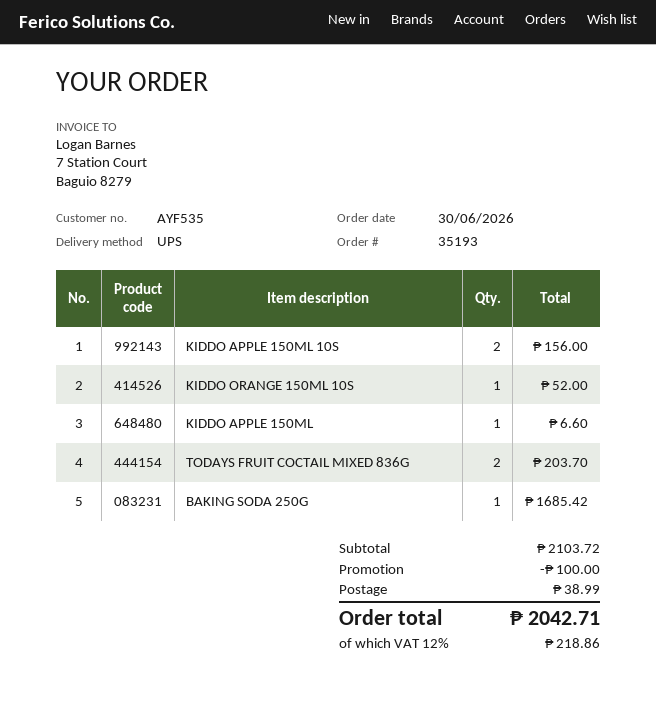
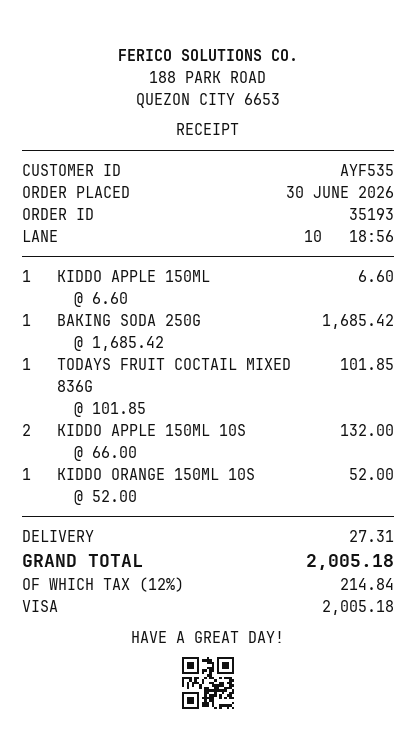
KIDDO APPLE 150ML 10S: 2 for 156.00 -> 2 for 132.00
TODAYS FRUIT COCTAIL MIXED 836G: 2 for 203.70 -> 1 for 101.85
discount: 100.00 -> none
shipping: 38.99 -> 27.31
tax: 12% = 218.86 -> 12% = 214.84
total: 2042.71 -> 2005.18

